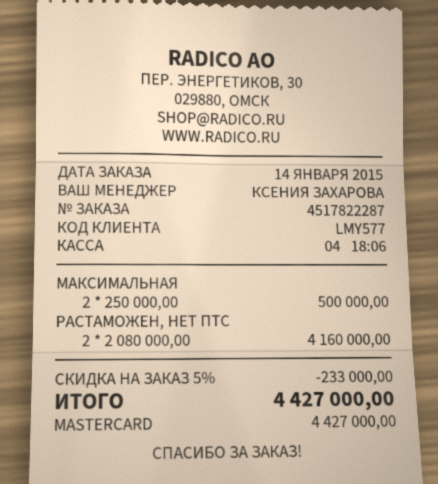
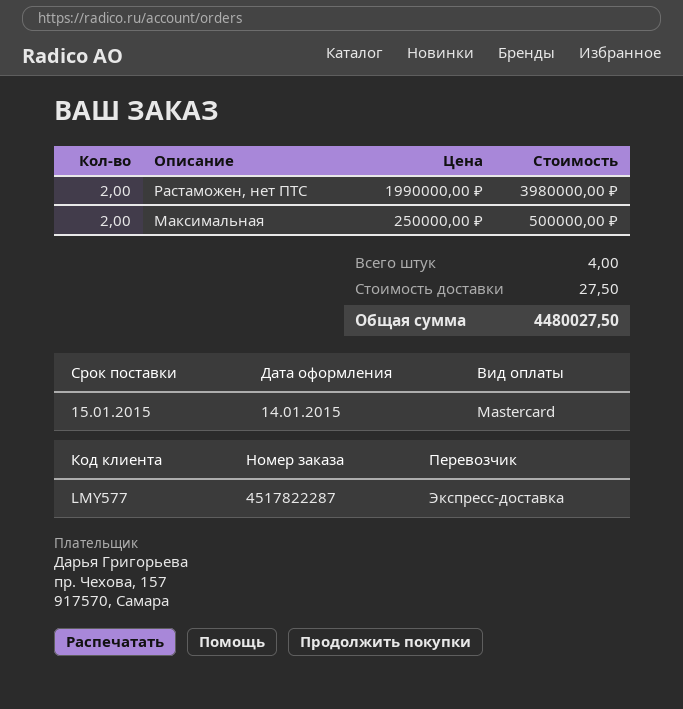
РАСТАМОЖЕН, НЕТ ПТС: 2 x 2080000.00 = 4160000.00 -> 2 x 1990000.00 = 3980000.00
discount: 5% = 233000.00 -> none
shipping: none -> 27.50
total: 4427000.00 -> 4480027.50

